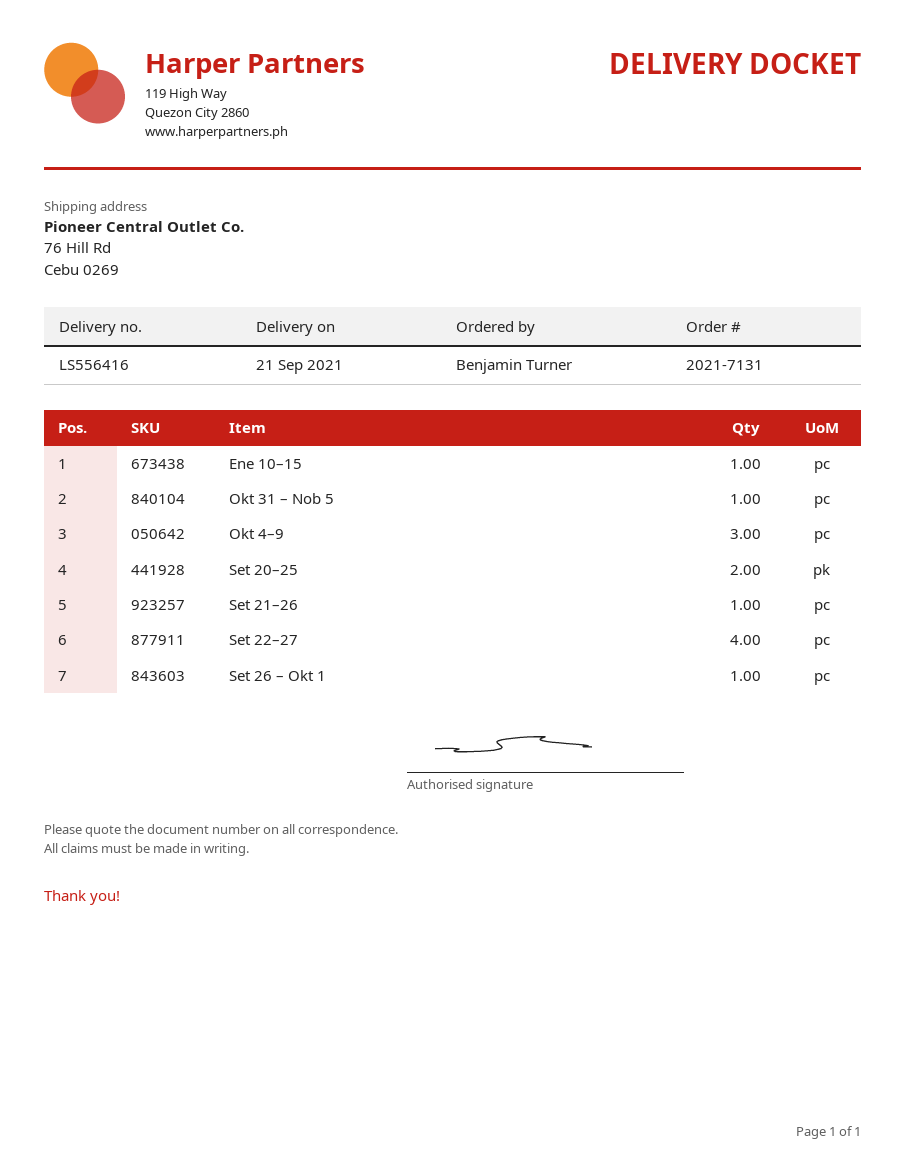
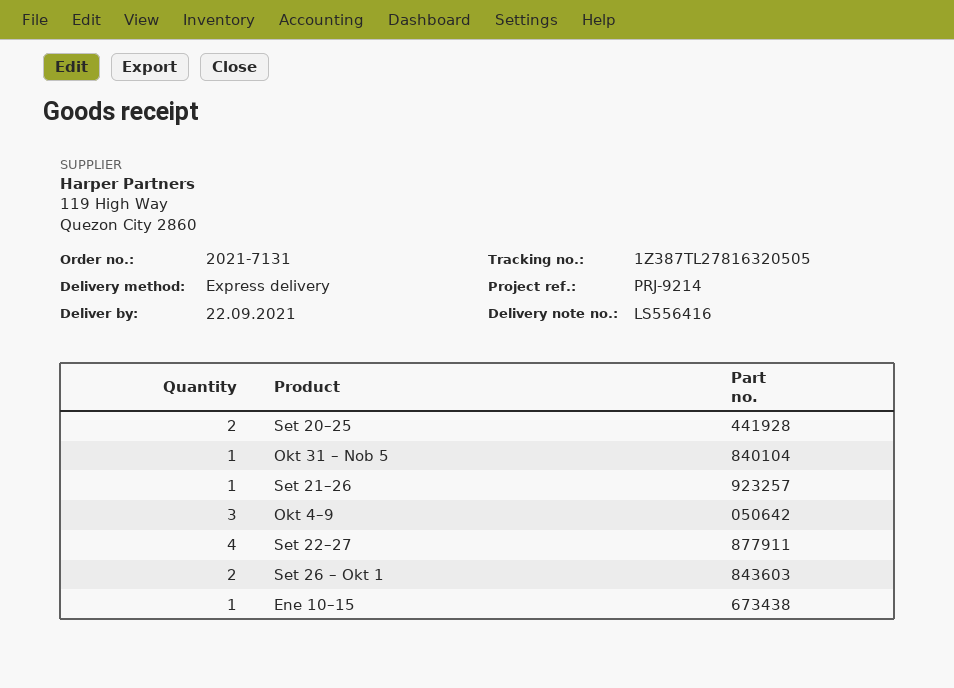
delivery date: 2021-09-21 -> 2021-09-22
Set 26 – Okt 1: 1 -> 2

